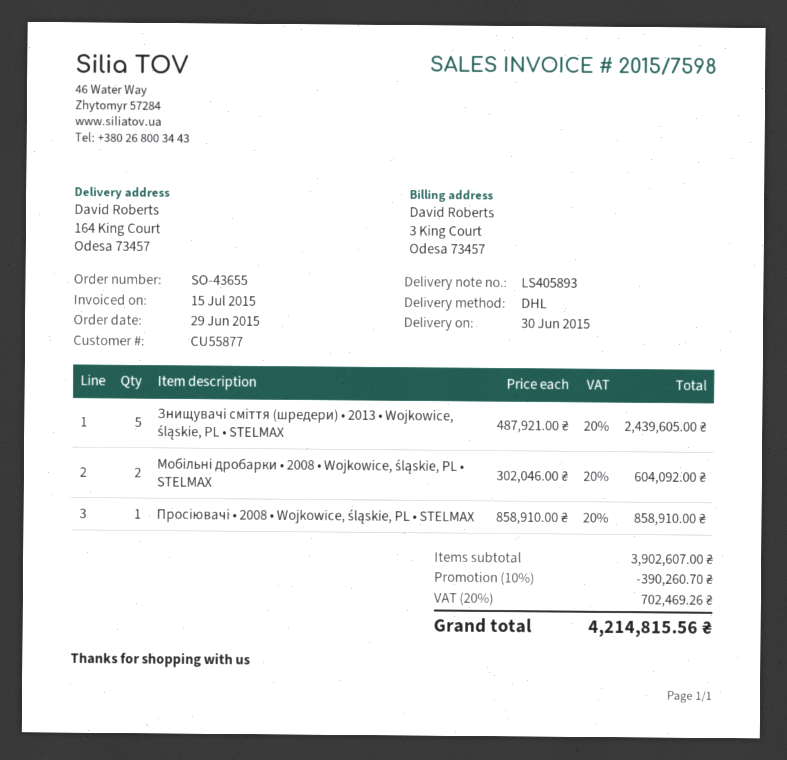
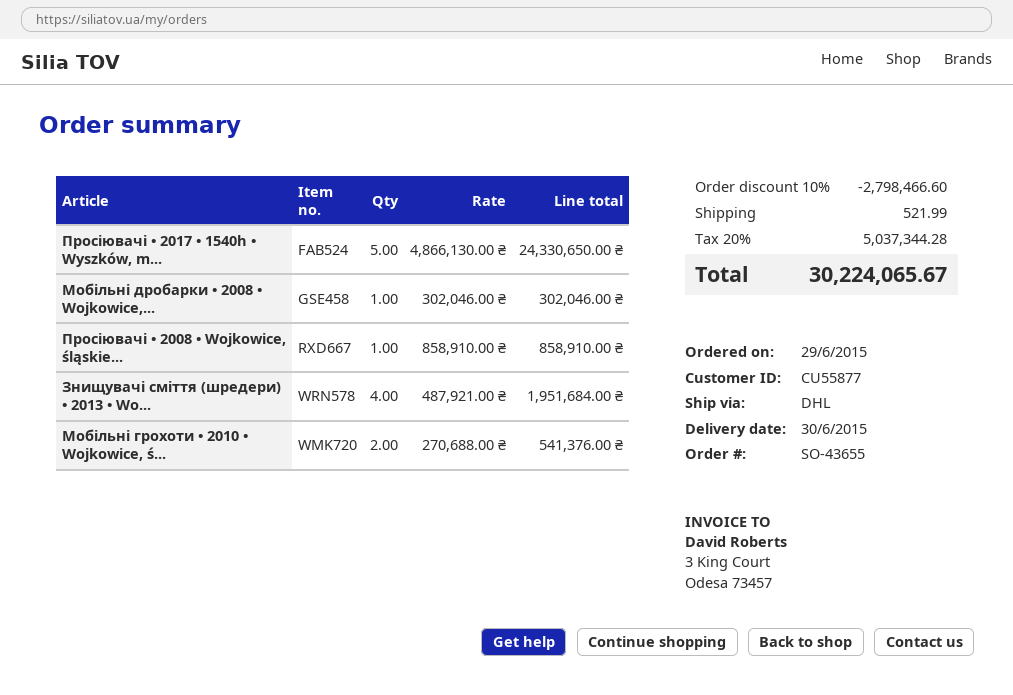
Знищувачі сміття (шредери) • 2013 • Wojkowice, śląskie, PL • STELMAX: 5 x 487921.00 = 2439605.00 -> 4 x 487921.00 = 1951684.00
Мобільні дробарки • 2008 • Wojkowice, śląskie, PL • STELMAX: 2 x 302046.00 = 604092.00 -> 1 x 302046.00 = 302046.00
Просіювачі • 2017 • 1540h • Wyszków, m...: none -> 5 x 4866130.00 = 24330650.00
Мобільні грохоти • 2010 • Wojkowice, ś...: none -> 2 x 270688.00 = 541376.00
discount: 10% = 390260.70 -> 10% = 2798466.60
shipping: none -> 521.99
tax: 20% = 702469.26 -> 20% = 5037344.28
total: 4214815.56 -> 30224065.67

